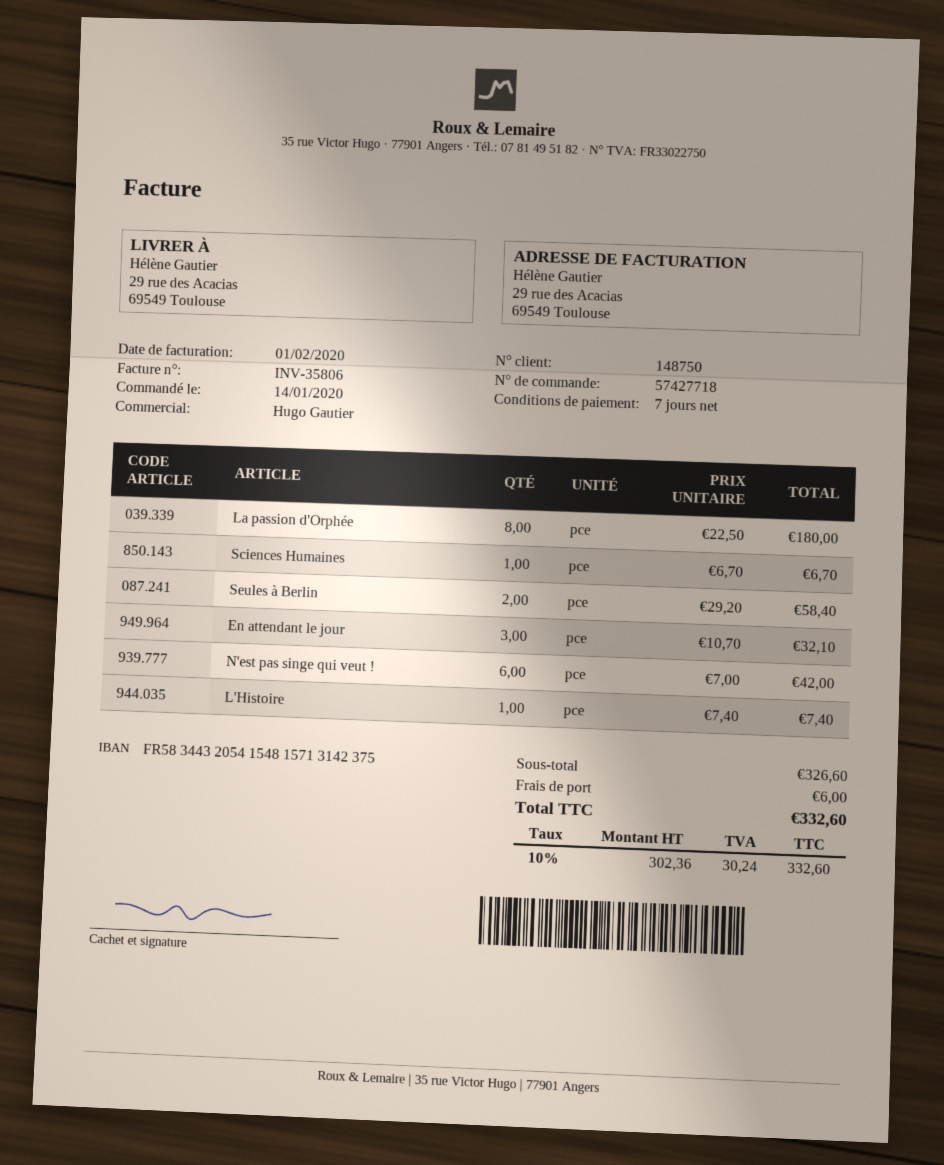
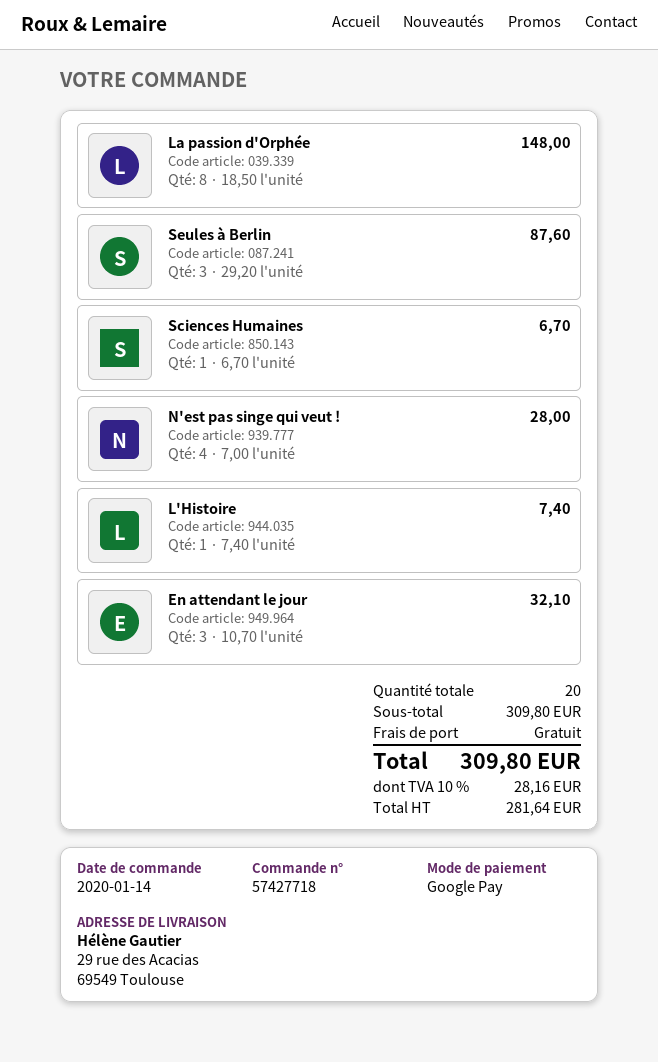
La passion d'Orphée: 8 x 22.50 = 180.00 -> 8 x 18.50 = 148.00
Seules à Berlin: 2 x 29.20 = 58.40 -> 3 x 29.20 = 87.60
N'est pas singe qui veut !: 6 x 7.00 = 42.00 -> 4 x 7.00 = 28.00
subtotal: 326.60 -> 309.80
shipping: 6.00 -> 0.00
net: 302.36 -> 281.64
tax: 10% = 30.24 -> 10% = 28.16
total: 332.60 -> 309.80

